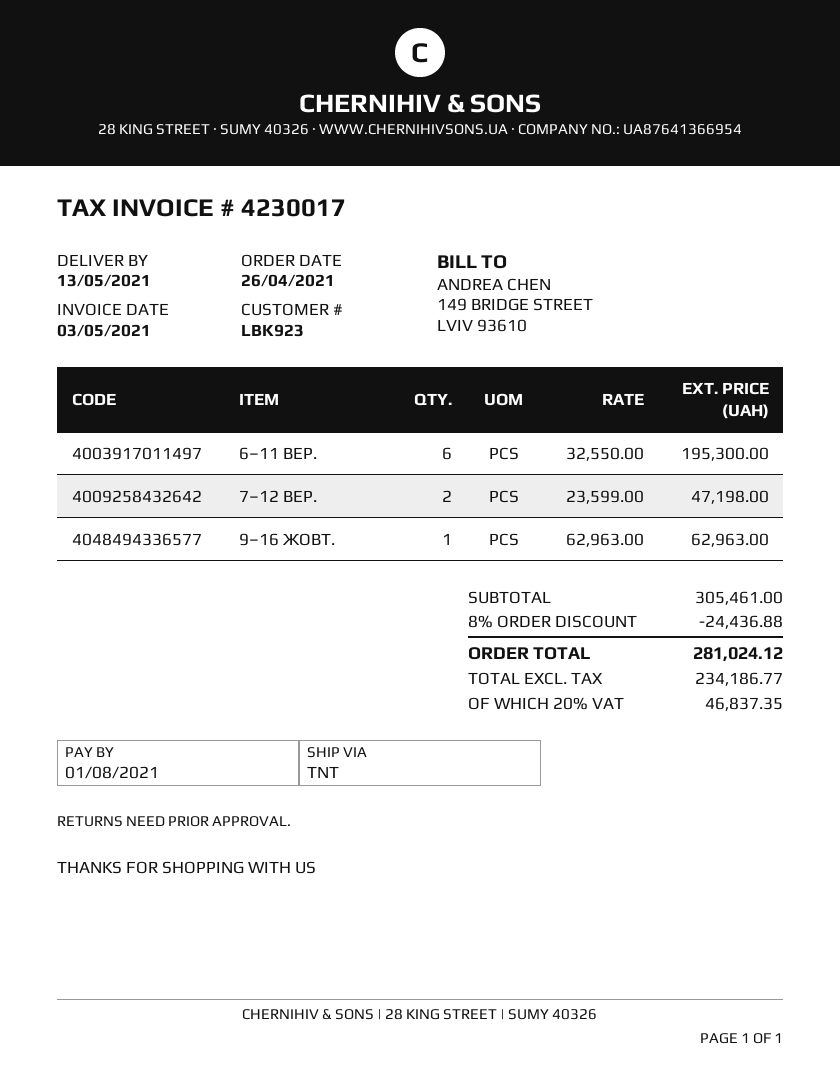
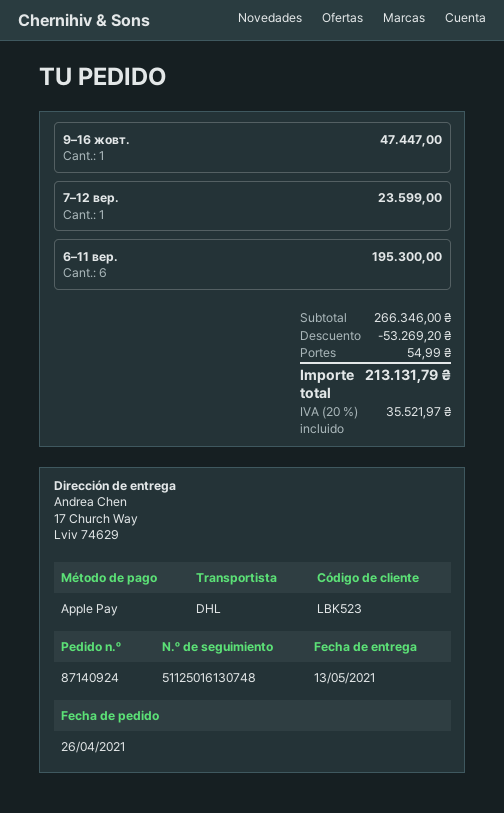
customer number: LBK923 -> LBK523
shipping method: TNT -> DHL
7–12 ВЕР.: 2 for 47198.00 -> 1 for 23599.00
9–16 ЖОВТ.: 1 for 62963.00 -> 1 for 47447.00
subtotal: 305461.00 -> 266346.00
discount: 24436.88 -> 53269.20
shipping: none -> 54.99
tax: 20% = 46837.35 -> 20% = 35521.97
total: 281024.12 -> 213131.79

